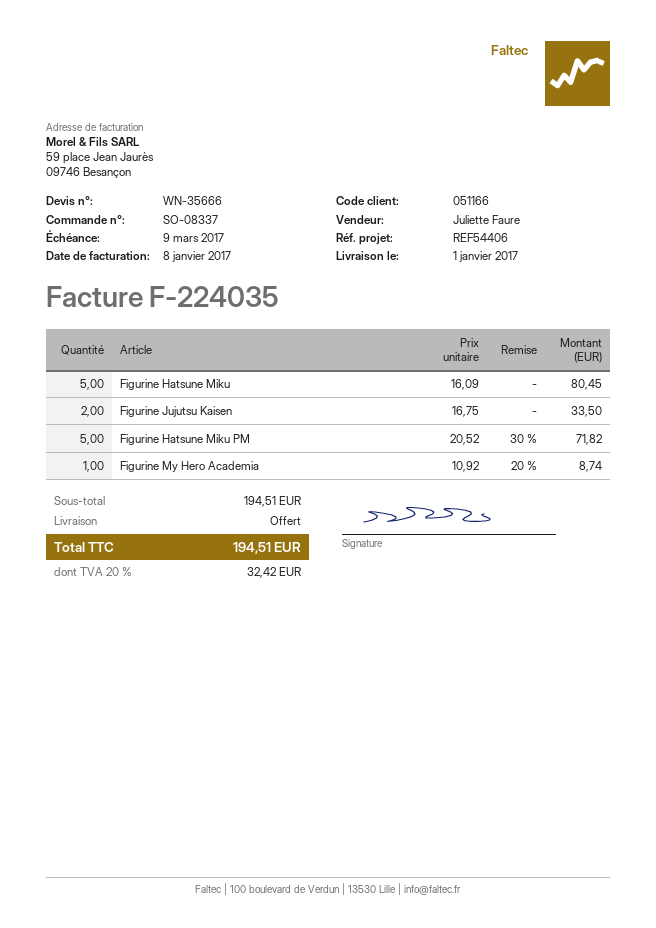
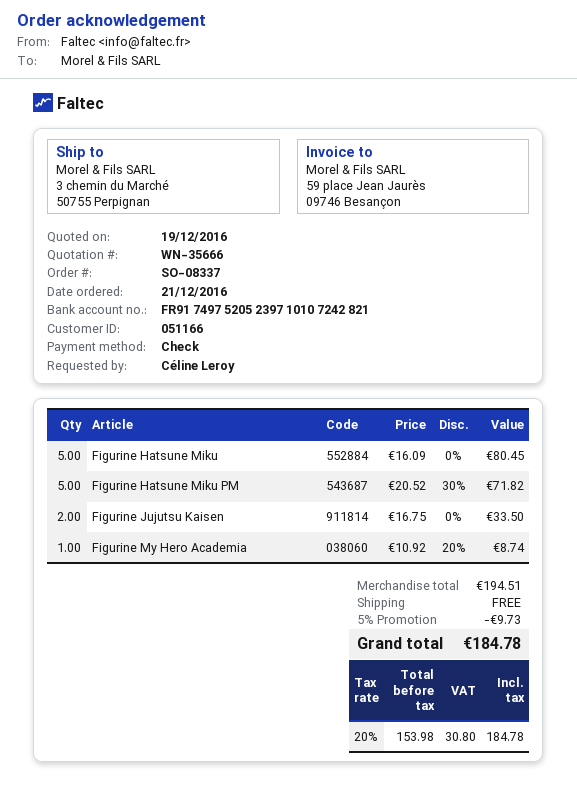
discount: none -> 5% = 9.73
tax: 20% = 32.42 -> 20% = 30.80
total: 194.51 -> 184.78

